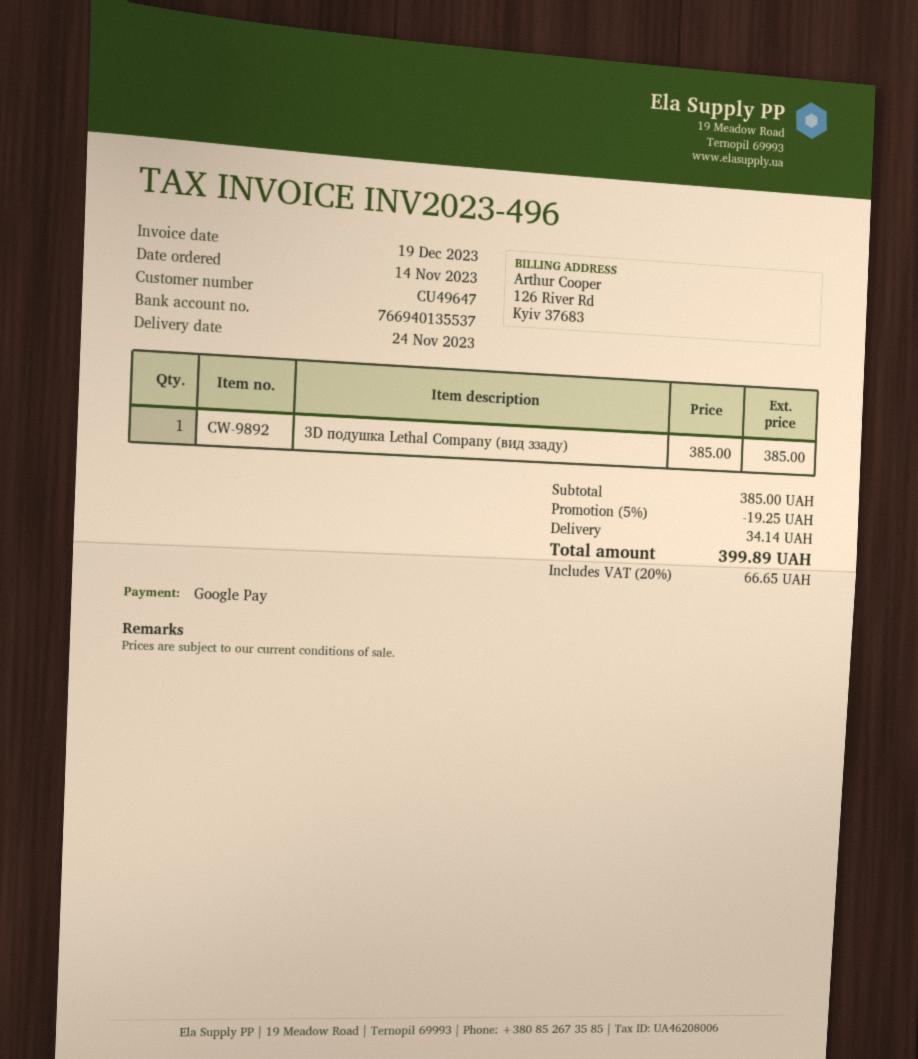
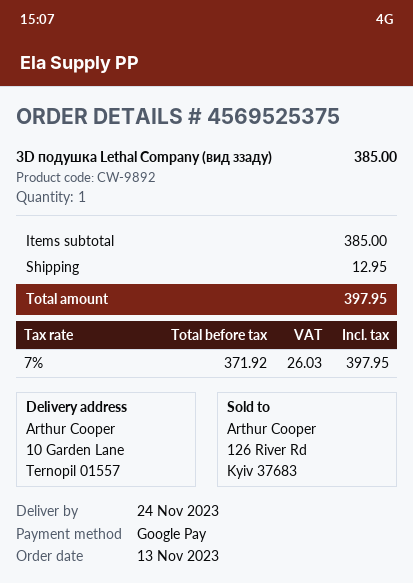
order date: 2023-11-14 -> 2023-11-13
discount: 5% = 19.25 -> none
shipping: 34.14 -> 12.95
tax: 20% = 66.65 -> 7% = 26.03
total: 399.89 -> 397.95

